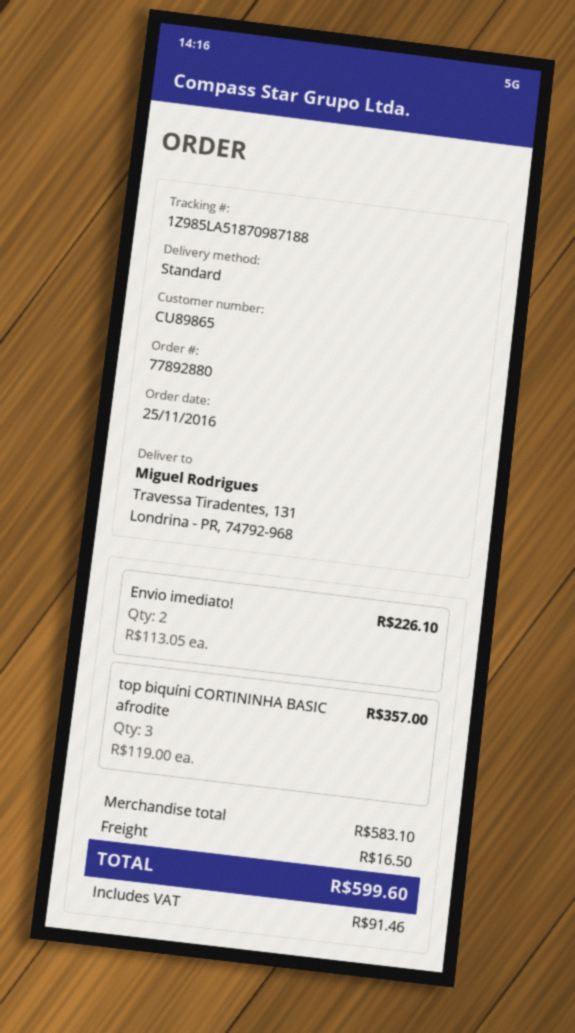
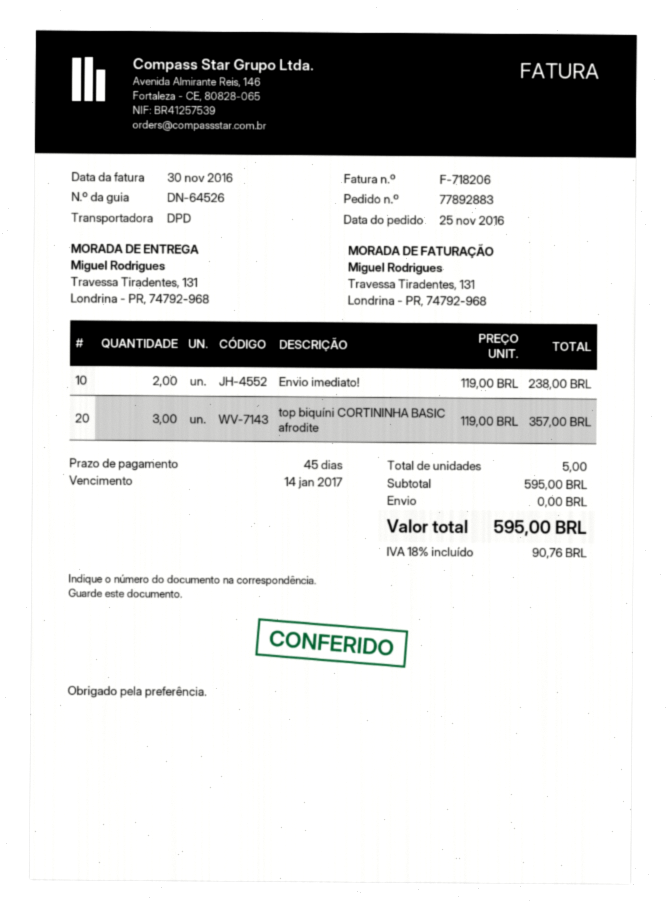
order number: 77892880 -> 77892883
shipping method: standard -> DPD
Envio imediato!: 2 x 113.05 = 226.10 -> 2 x 119.00 = 238.00
subtotal: 583.10 -> 595.00
shipping: 16.50 -> 0.00
tax: 91.46 -> 90.76
total: 599.60 -> 595.00

